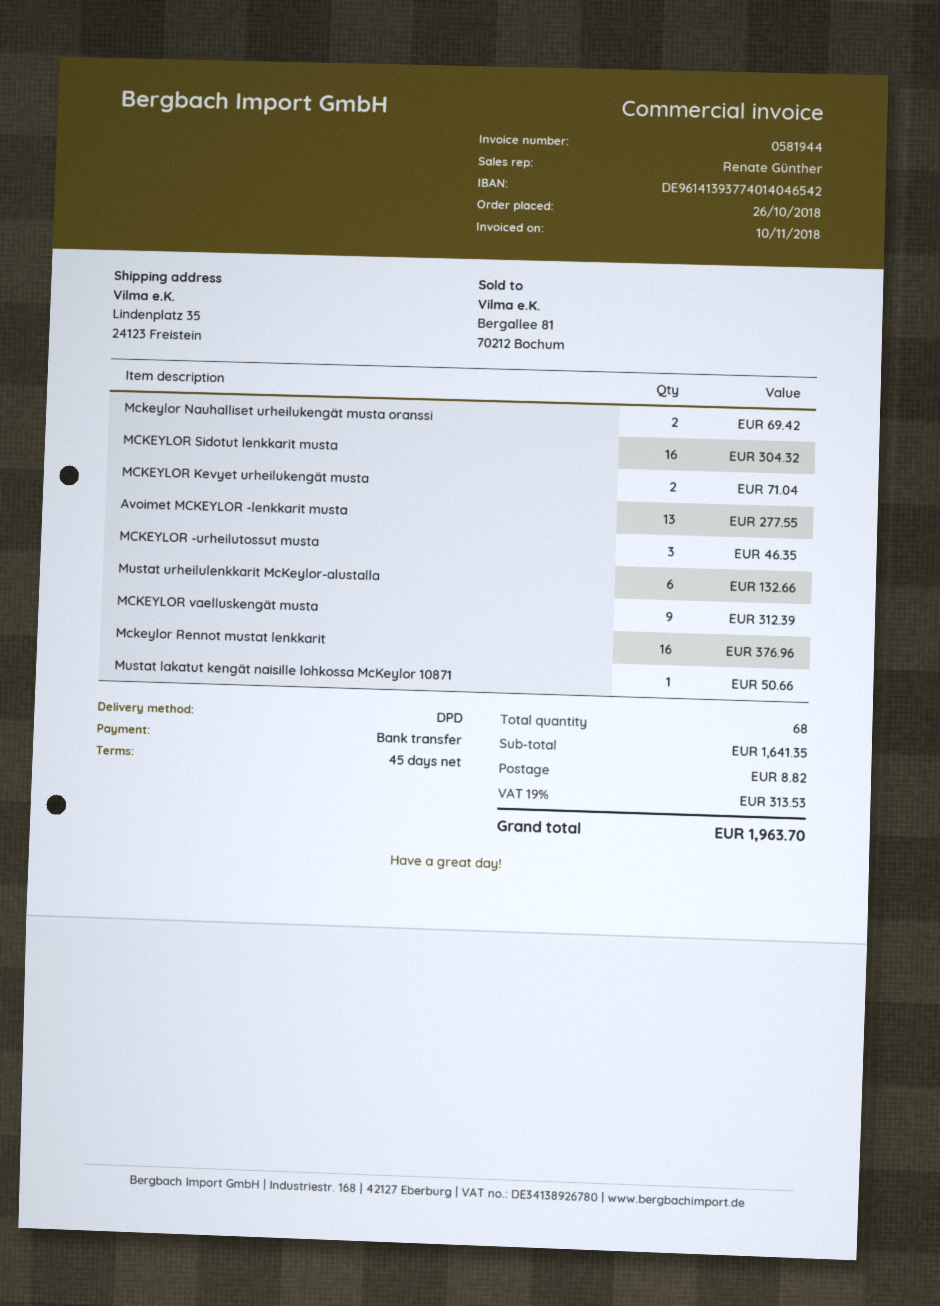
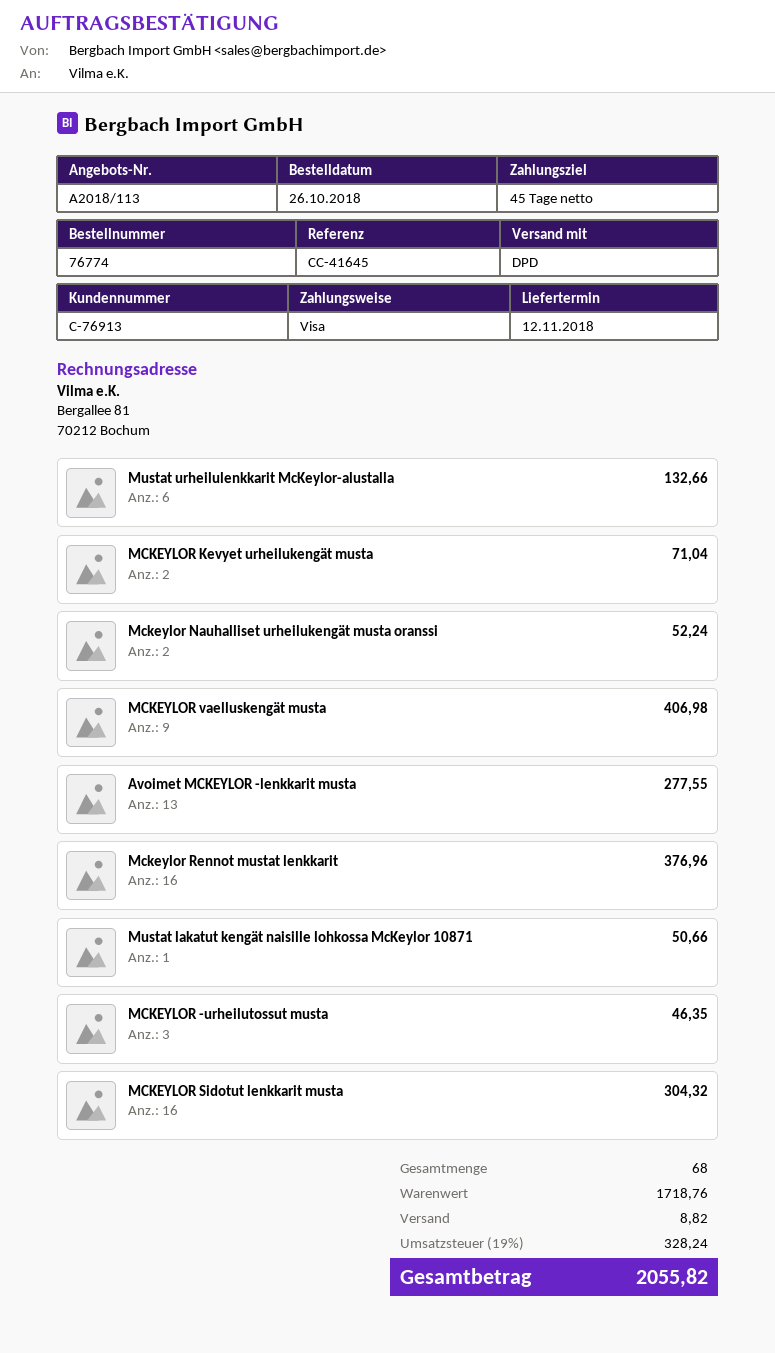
payment method: bank transfer -> Visa
Mckeylor Nauhalliset urheilukengät musta oranssi: 2 for 69.42 -> 2 for 52.24
MCKEYLOR vaelluskengät musta: 9 for 312.39 -> 9 for 406.98
subtotal: 1641.35 -> 1718.76
tax: 19% = 313.53 -> 19% = 328.24
total: 1963.70 -> 2055.82

